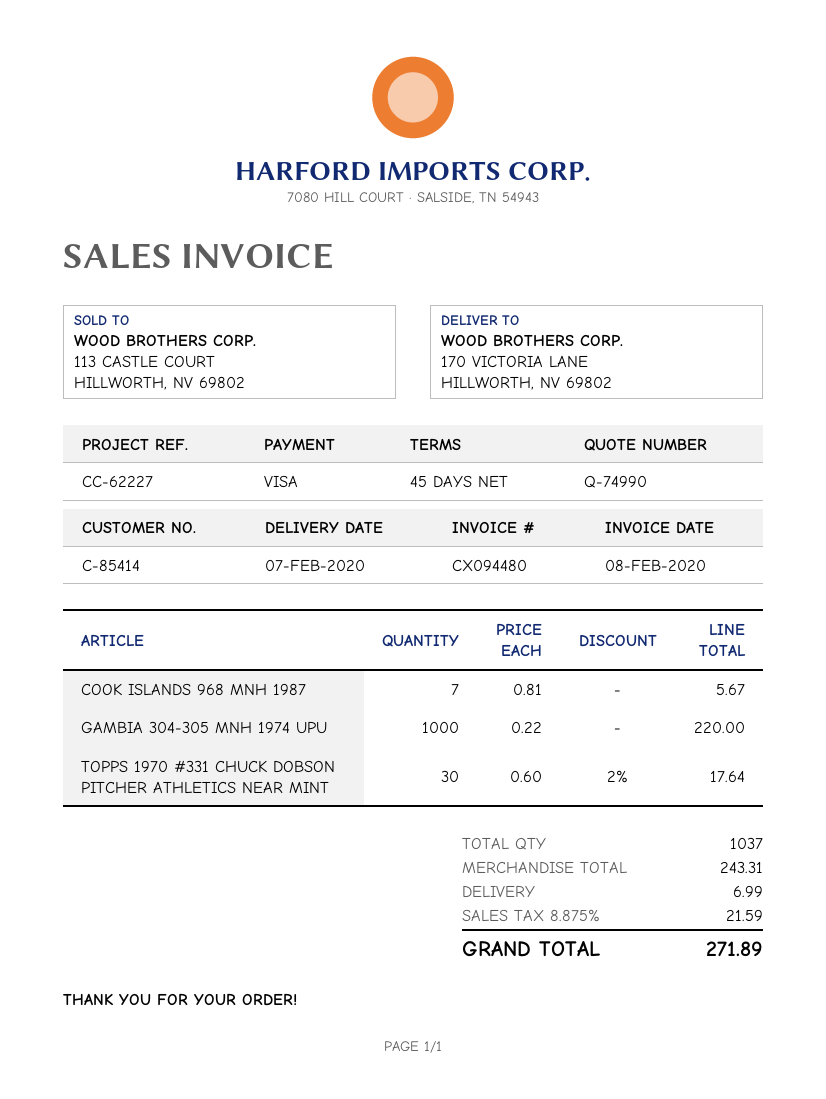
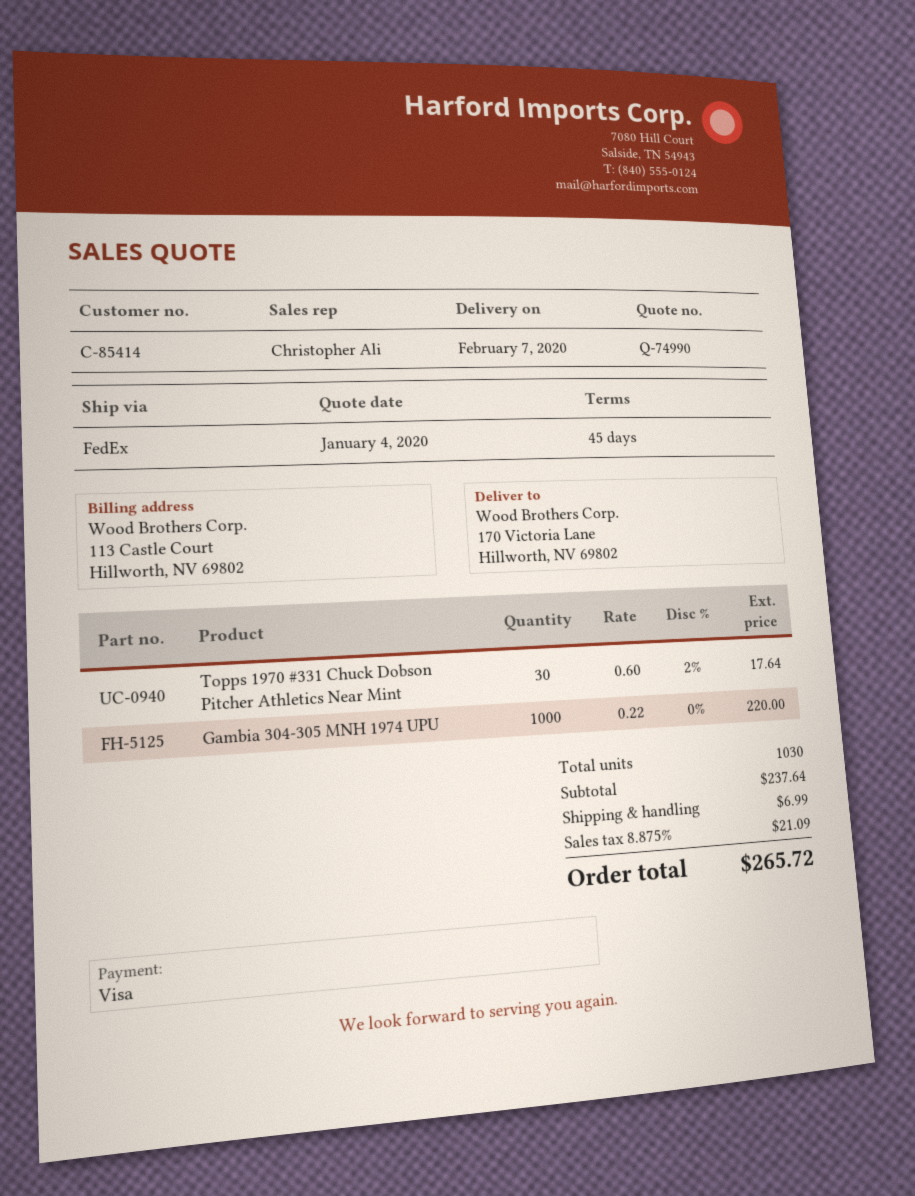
COOK ISLANDS 968 MNH 1987: 7 x 0.81 = 5.67 -> none
total quantity: 1037 -> 1030
subtotal: 243.31 -> 237.64
tax: 8.875% = 21.59 -> 8.875% = 21.09
total: 271.89 -> 265.72

